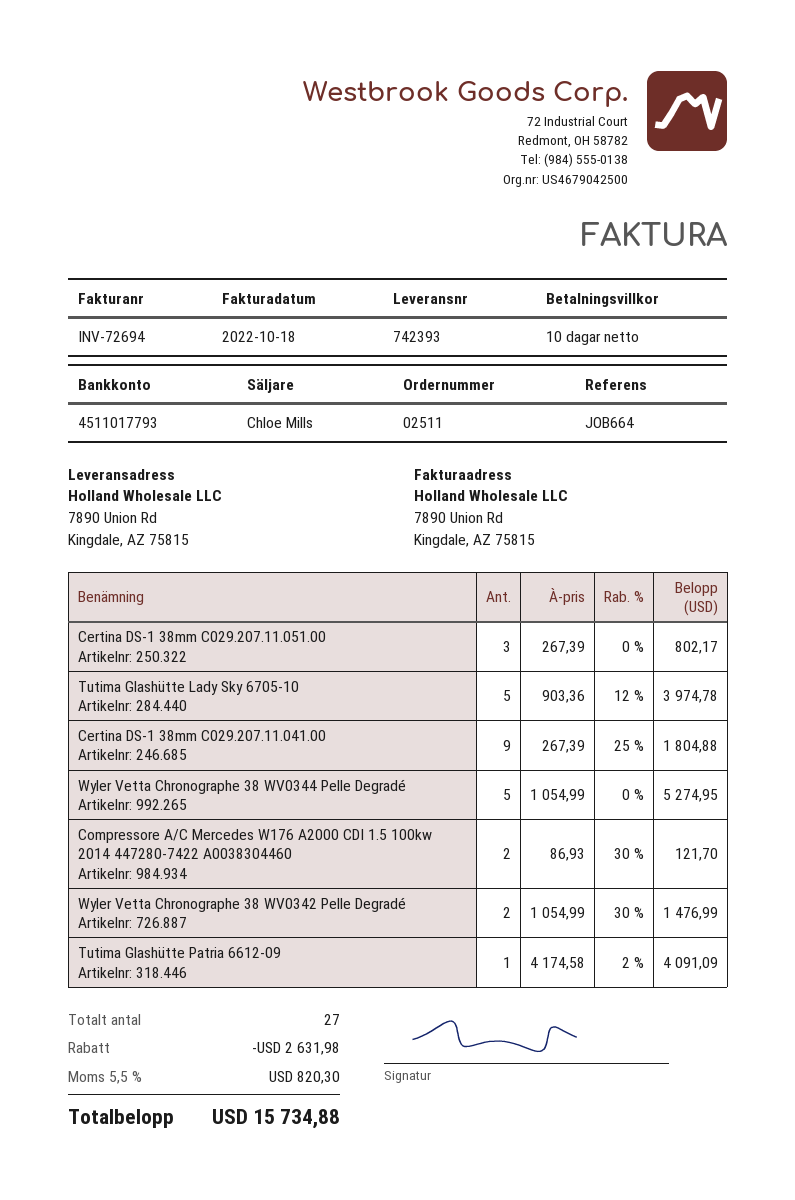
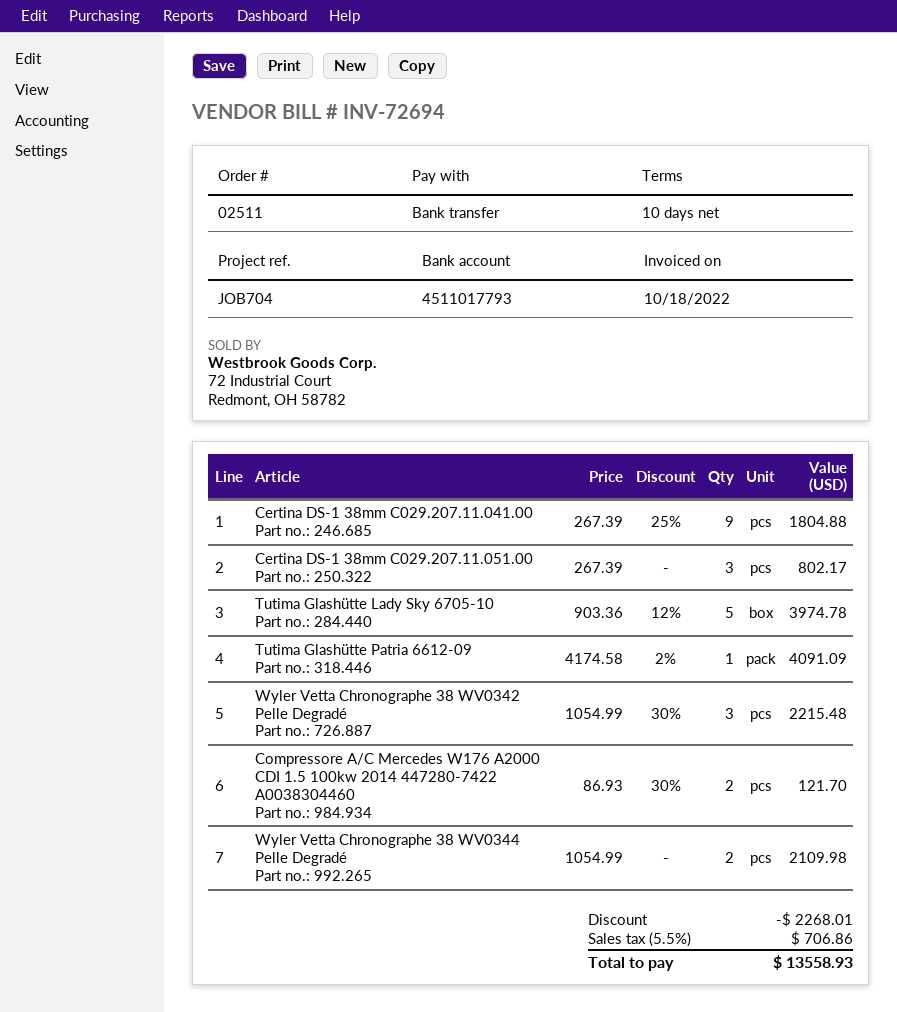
reference: JOB664 -> JOB704
Wyler Vetta Chronographe 38 WV0344 Pelle Degradé: 5 x 1054.99 = 5274.95 -> 2 x 1054.99 = 2109.98
Wyler Vetta Chronographe 38 WV0342 Pelle Degradé: 2 x 1054.99 - 30% = 1476.99 -> 3 x 1054.99 - 30% = 2215.48
discount: 2631.98 -> 2268.01
tax: 5.5% = 820.30 -> 5.5% = 706.86
total: 15734.88 -> 13558.93

